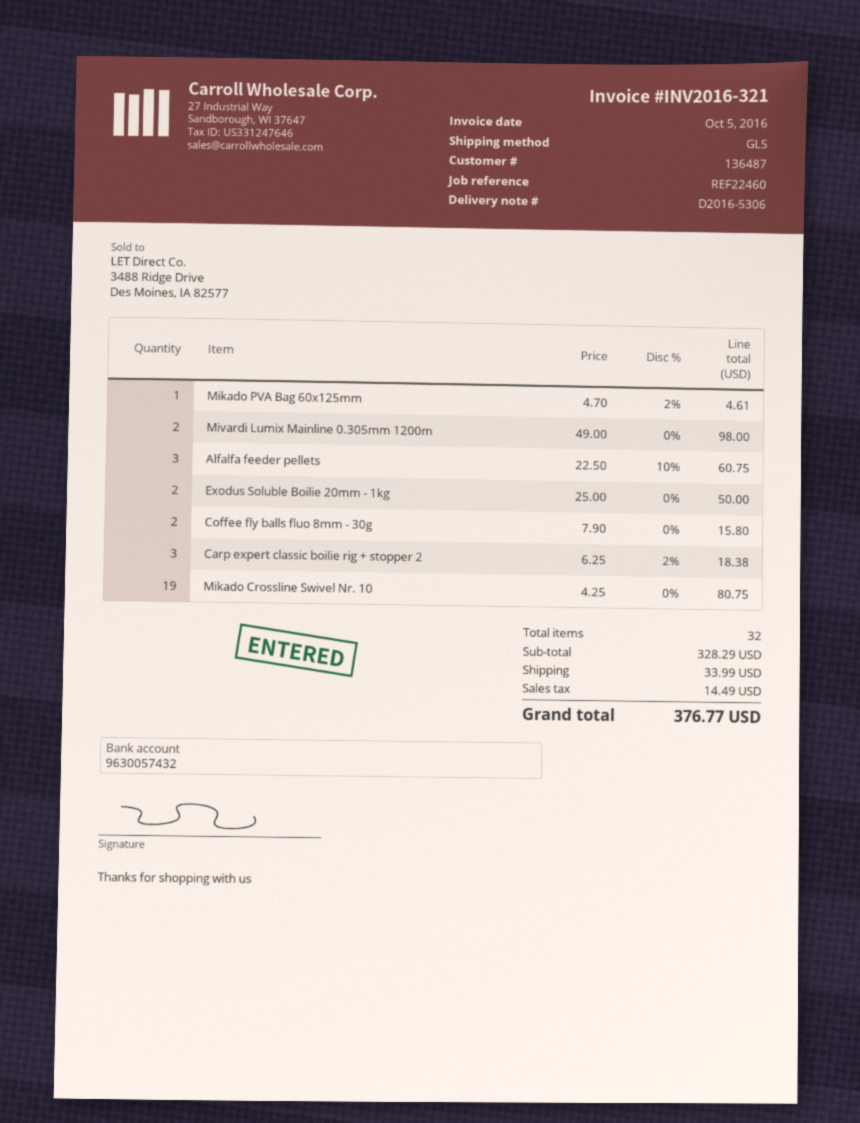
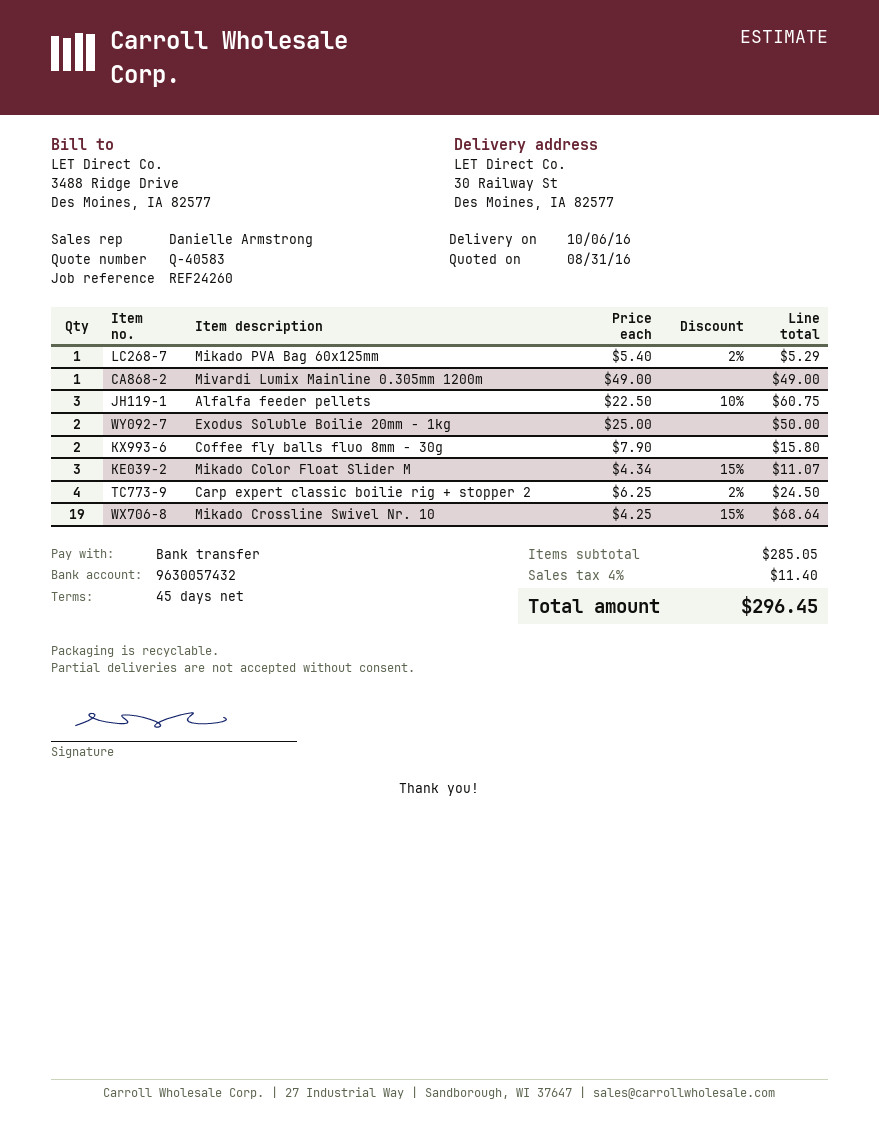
reference: REF22460 -> REF24260
Mikado PVA Bag 60x125mm: 1 x 4.70 - 2% = 4.61 -> 1 x 5.40 - 2% = 5.29
Mivardi Lumix Mainline 0.305mm 1200m: 2 x 49.00 = 98.00 -> 1 x 49.00 = 49.00
Carp expert classic boilie rig + stopper 2: 3 x 6.25 - 2% = 18.38 -> 4 x 6.25 - 2% = 24.50
Mikado Crossline Swivel Nr. 10: 19 x 4.25 = 80.75 -> 19 x 4.25 - 15% = 68.64
Mikado Color Float Slider M: none -> 3 x 4.34 - 15% = 11.07
subtotal: 328.29 -> 285.05
shipping: 33.99 -> none
tax: 14.49 -> 11.40
total: 376.77 -> 296.45

